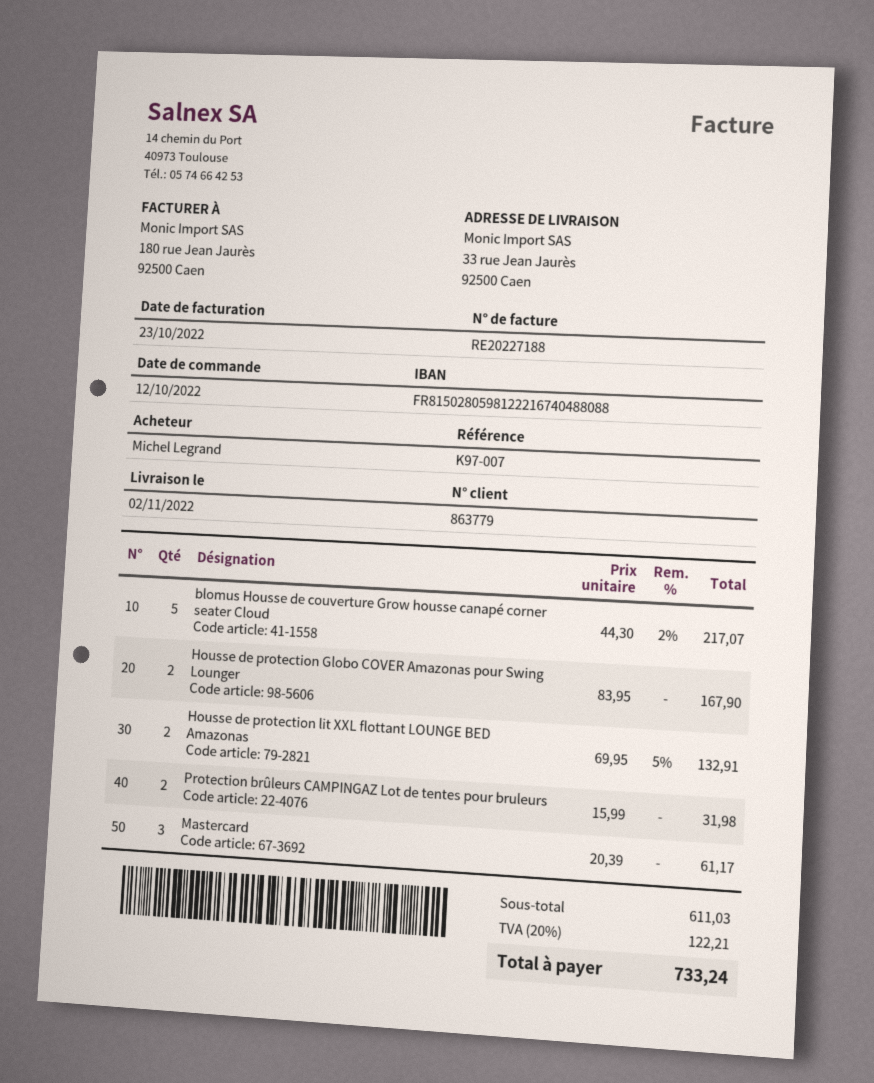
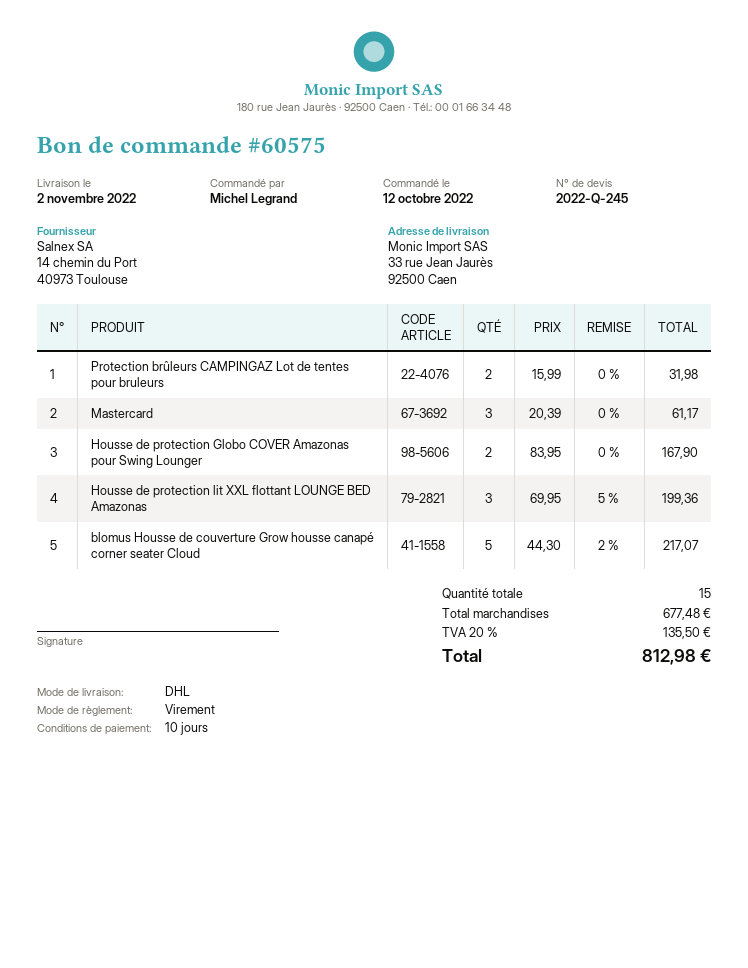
Housse de protection lit XXL flottant LOUNGE BED Amazonas: 2 x 69.95 - 5% = 132.91 -> 3 x 69.95 - 5% = 199.36
subtotal: 611.03 -> 677.48
tax: 20% = 122.21 -> 20% = 135.50
total: 733.24 -> 812.98

